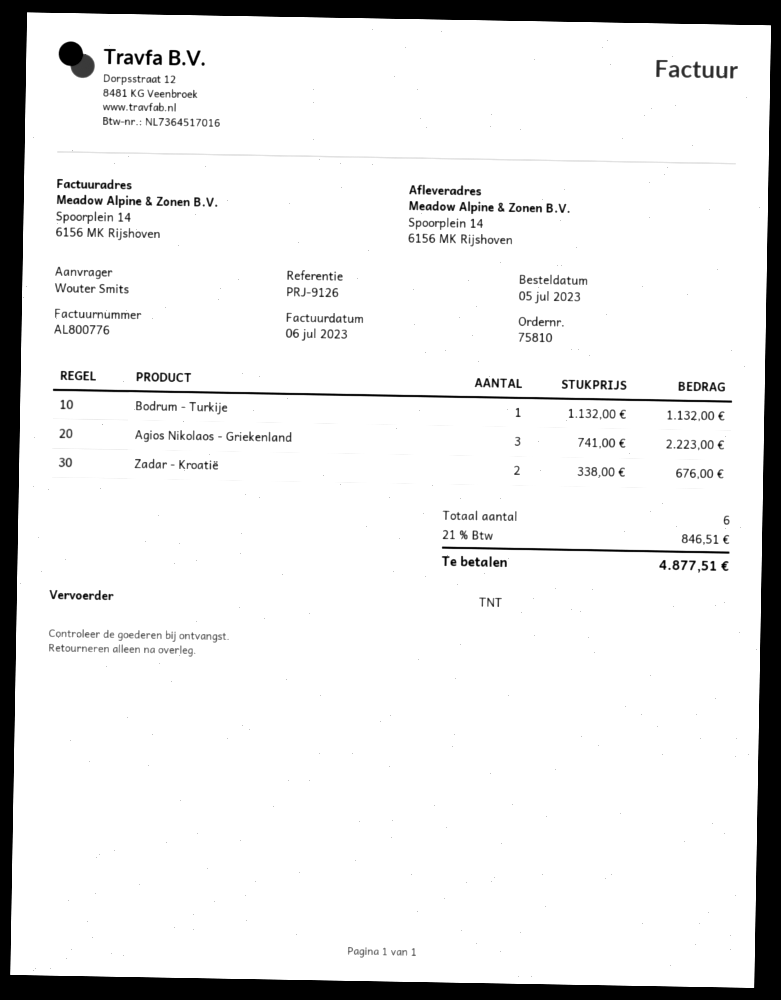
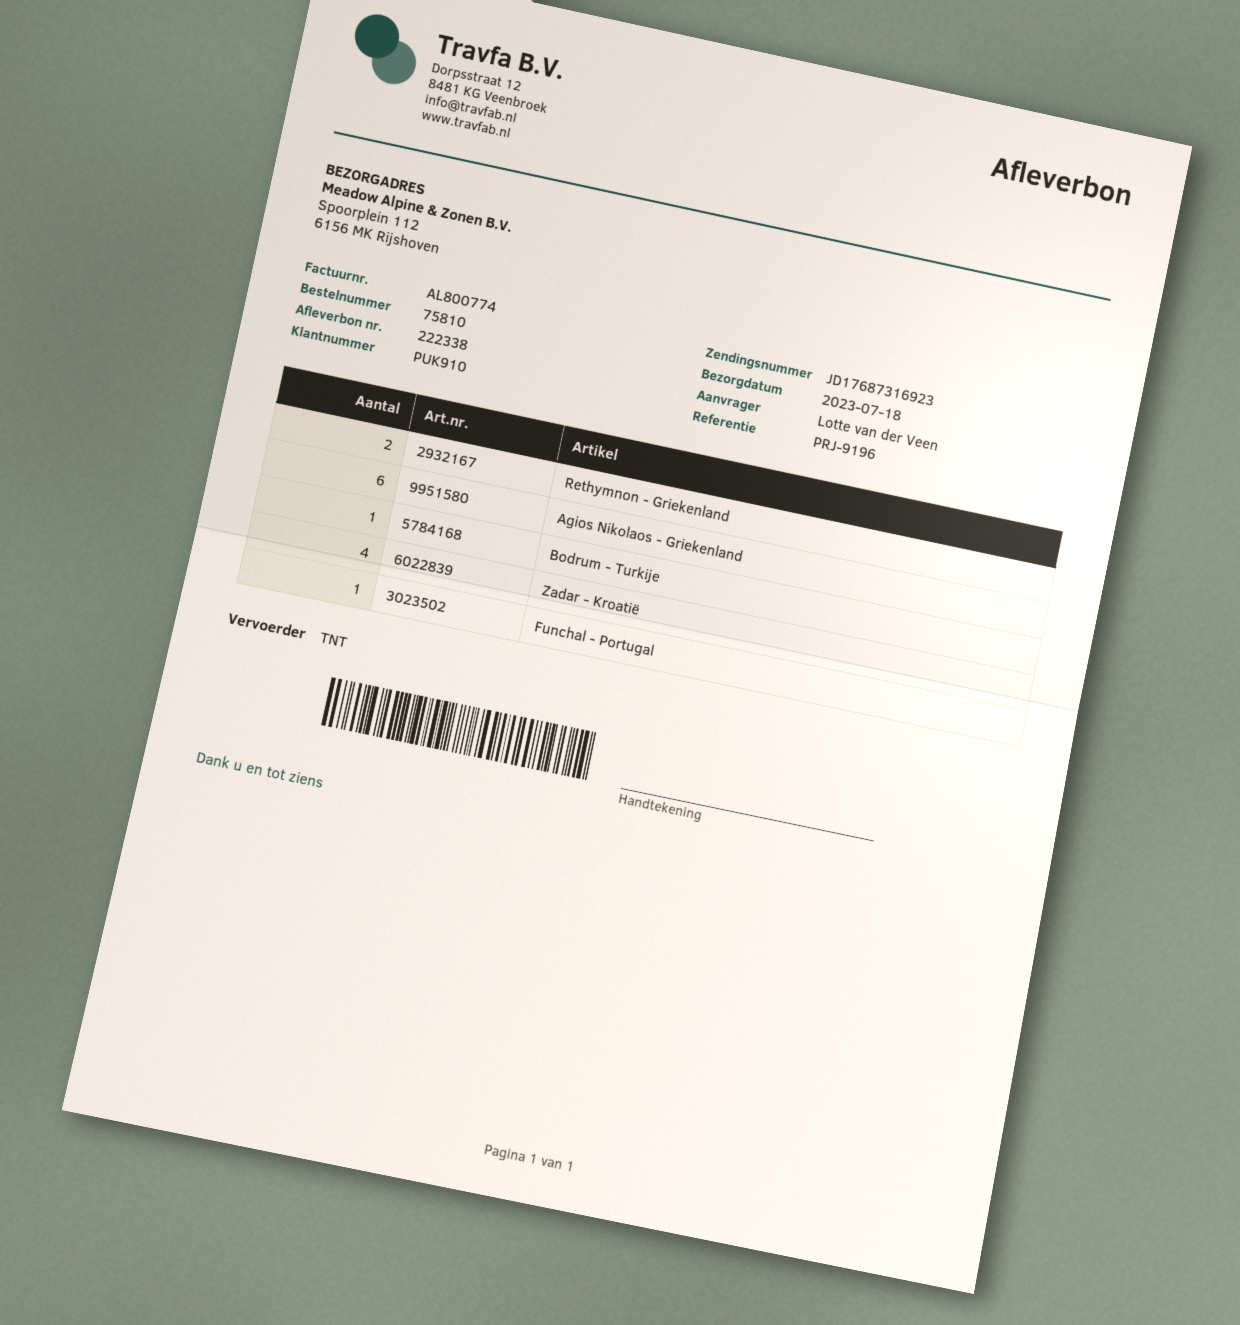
invoice number: AL800776 -> AL800774
reference: PRJ-9126 -> PRJ-9196
ordered by: Wouter Smits -> Lotte van der Veen
ship to: Spoorplein 14, 6156 MK Rijshoven -> Spoorplein 112, 6156 MK Rijshoven
Agios Nikolaos - Griekenland: 3 -> 6
Zadar - Kroatië: 2 -> 4
Rethymnon - Griekenland: none -> 2
Funchal - Portugal: none -> 1

